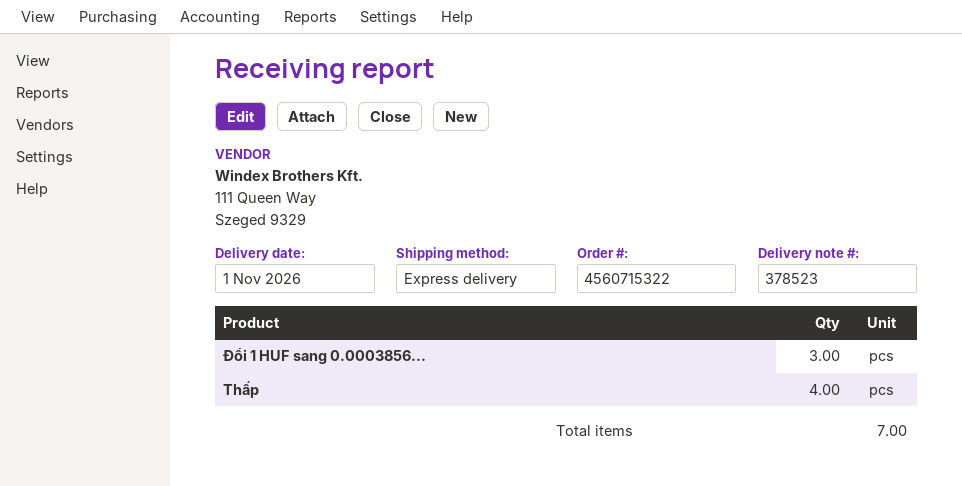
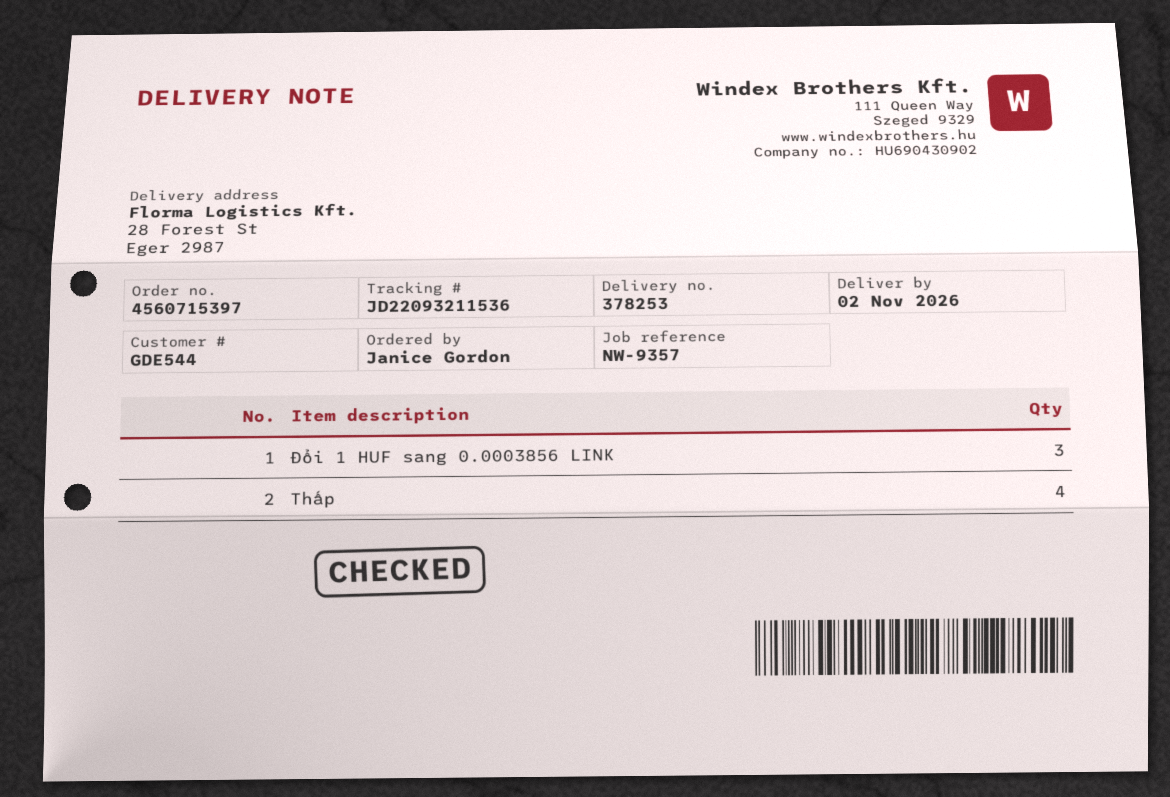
order number: 4560715322 -> 4560715397
delivery note number: 378523 -> 378253
delivery date: 2026-11-01 -> 2026-11-02

